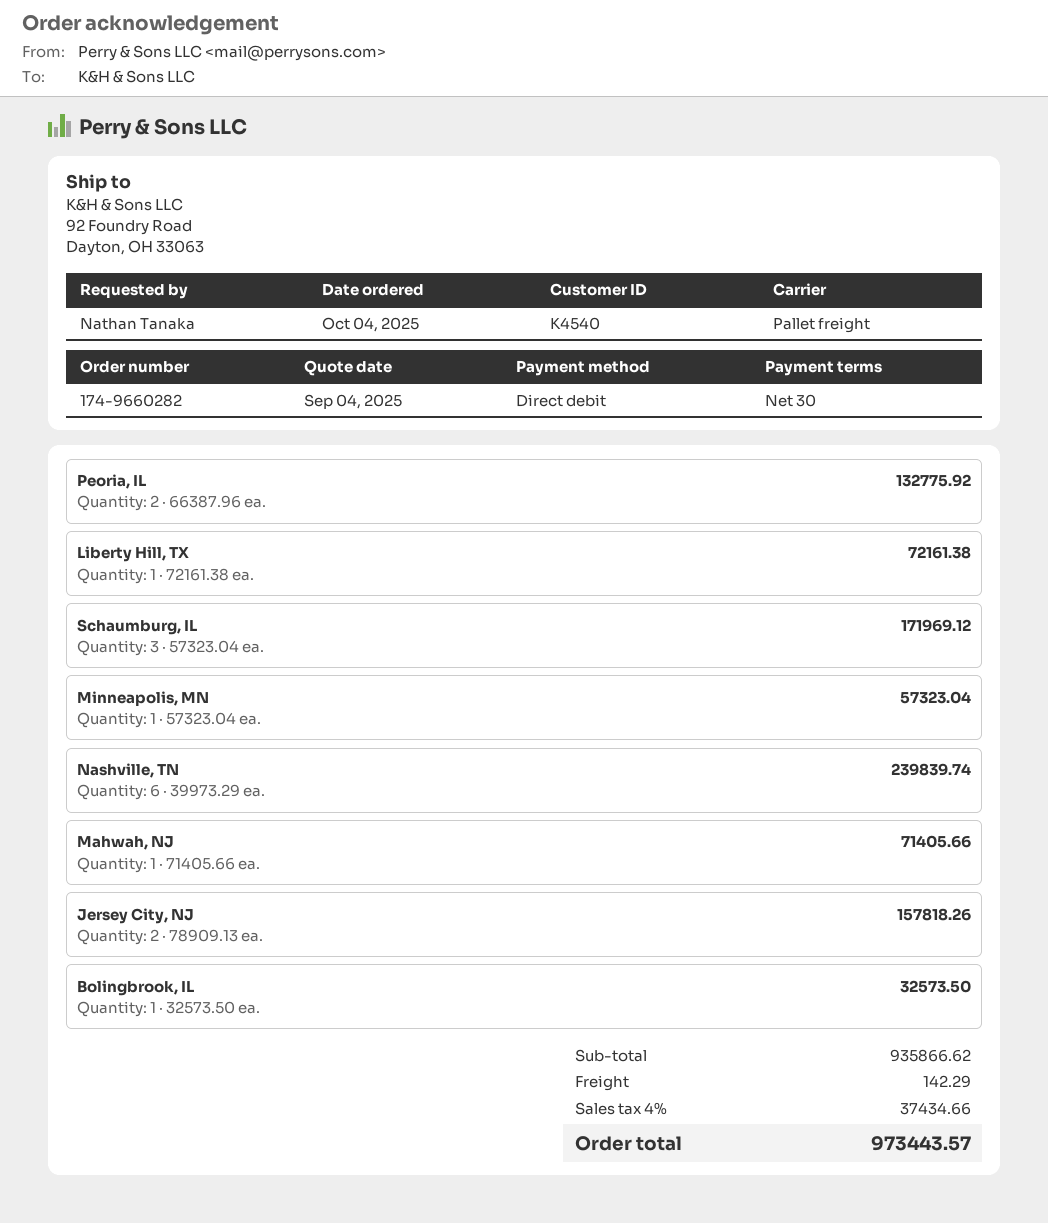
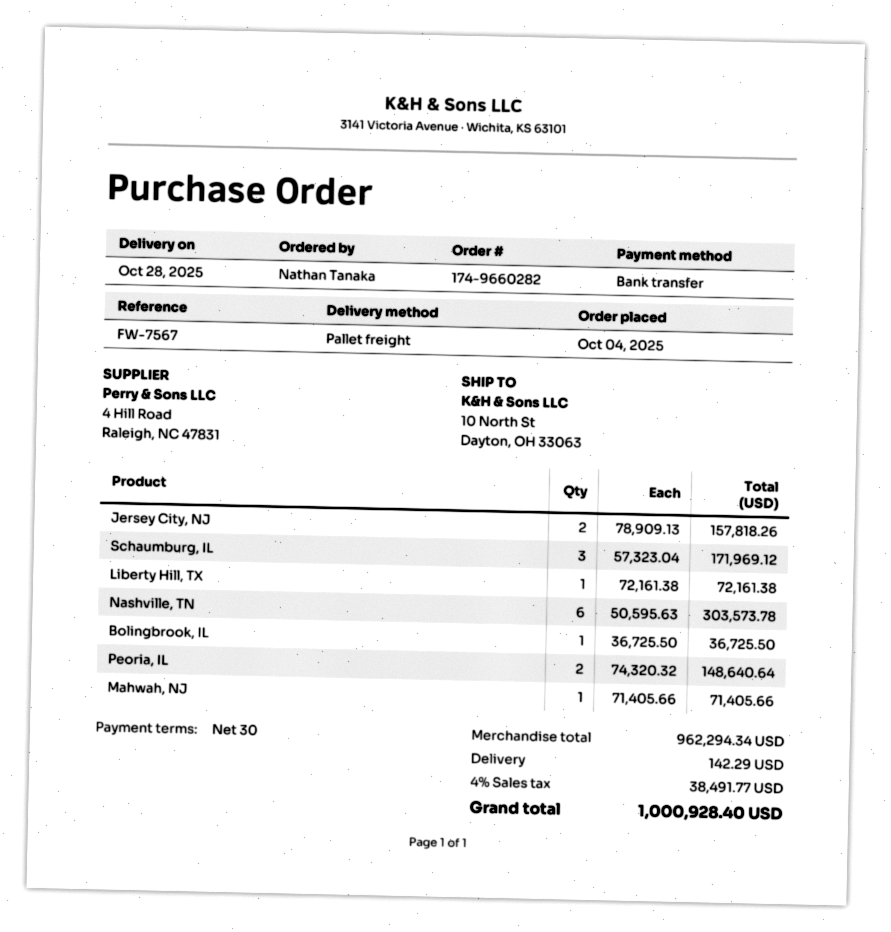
payment method: direct debit -> bank transfer
ship to: 92 Foundry Road, Dayton, OH 33063 -> 10 North St, Dayton, OH 33063
Peoria, IL: 2 x 66387.96 = 132775.92 -> 2 x 74320.32 = 148640.64
Minneapolis, MN: 1 x 57323.04 = 57323.04 -> none
Nashville, TN: 6 x 39973.29 = 239839.74 -> 6 x 50595.63 = 303573.78
Bolingbrook, IL: 1 x 32573.50 = 32573.50 -> 1 x 36725.50 = 36725.50
subtotal: 935866.62 -> 962294.34
tax: 4% = 37434.66 -> 4% = 38491.77
total: 973443.57 -> 1000928.40

